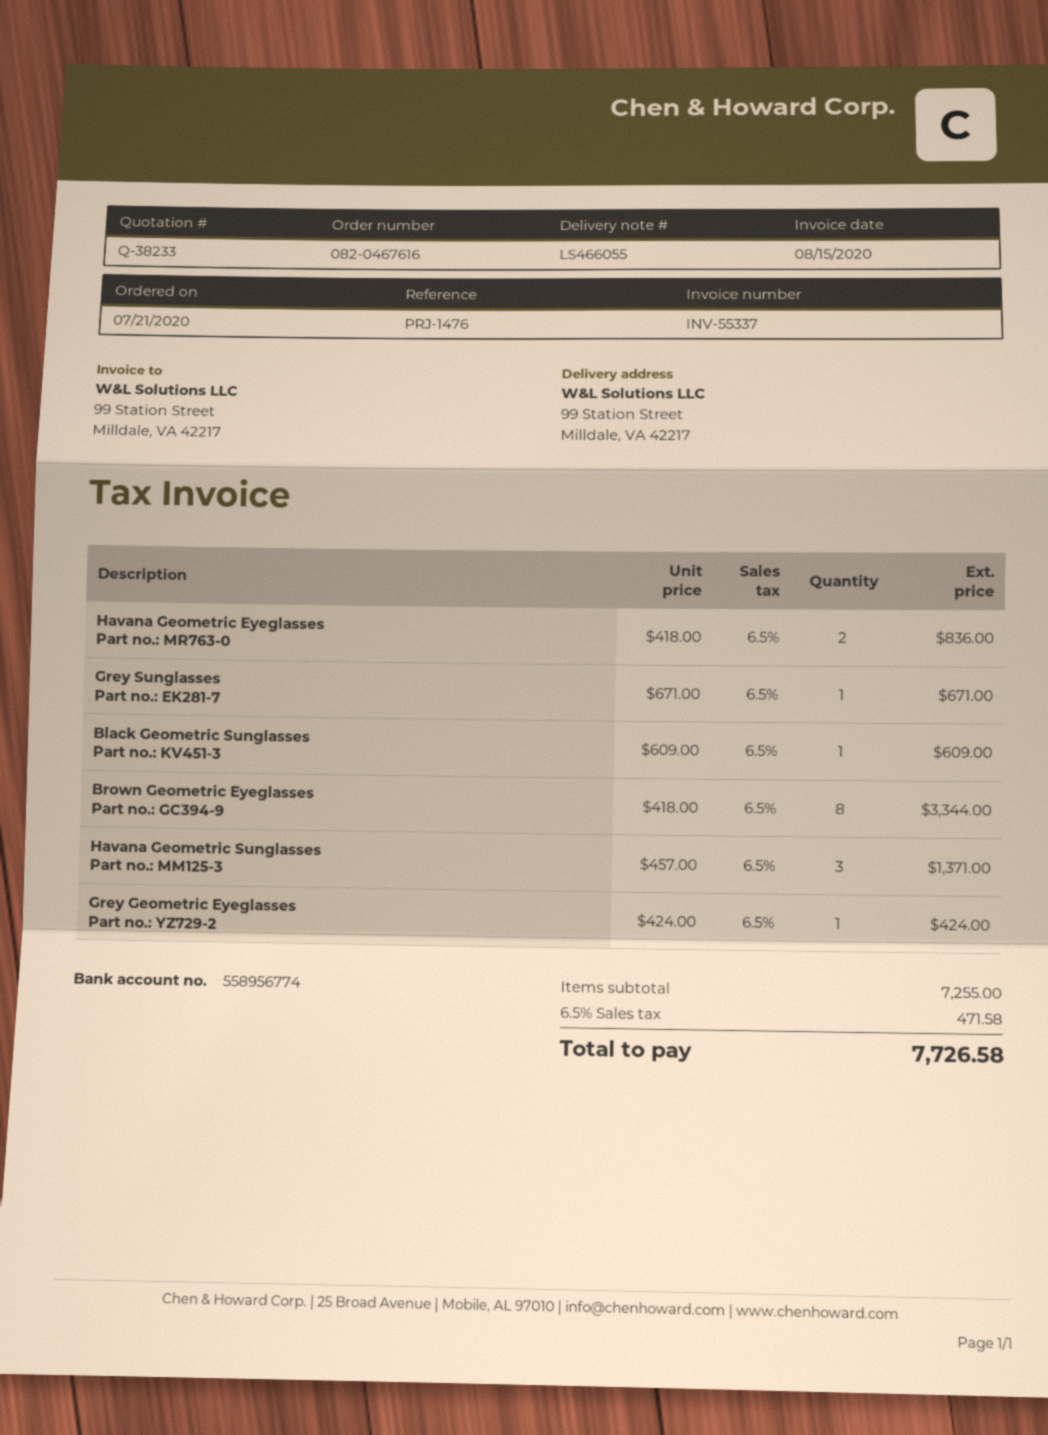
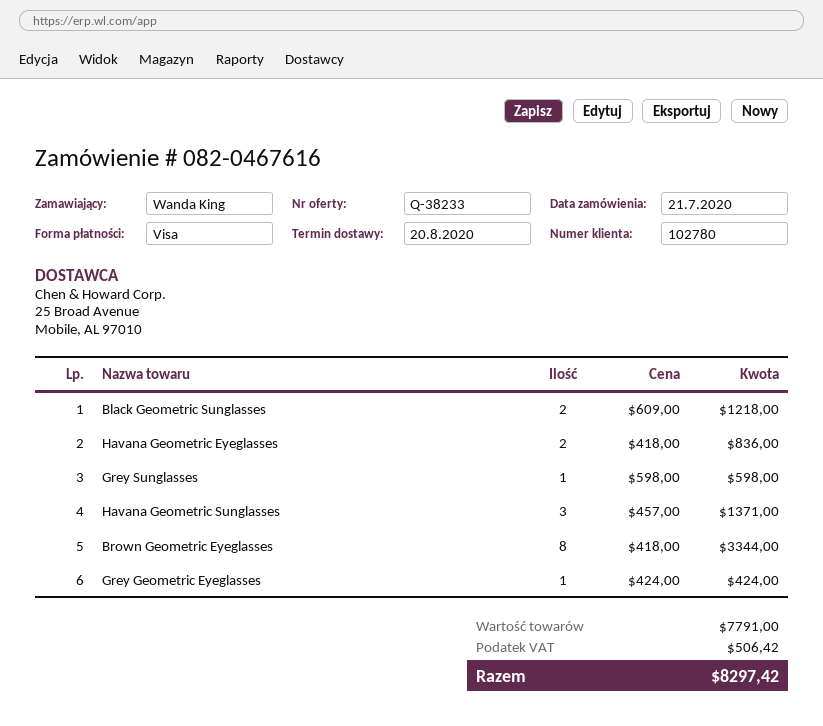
Grey Sunglasses: 1 x 671.00 = 671.00 -> 1 x 598.00 = 598.00
Black Geometric Sunglasses: 1 x 609.00 = 609.00 -> 2 x 609.00 = 1218.00
subtotal: 7255.00 -> 7791.00
tax: 471.58 -> 506.42
total: 7726.58 -> 8297.42

